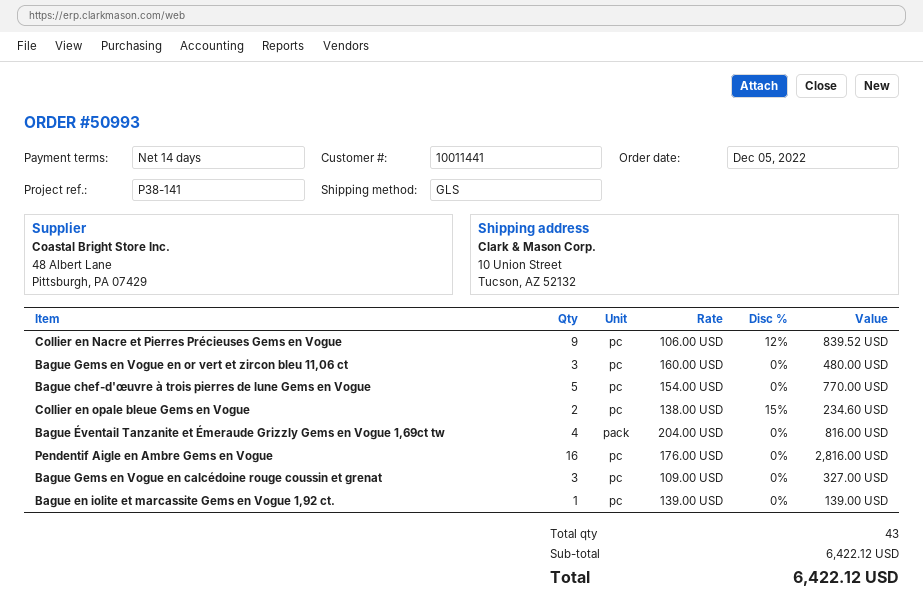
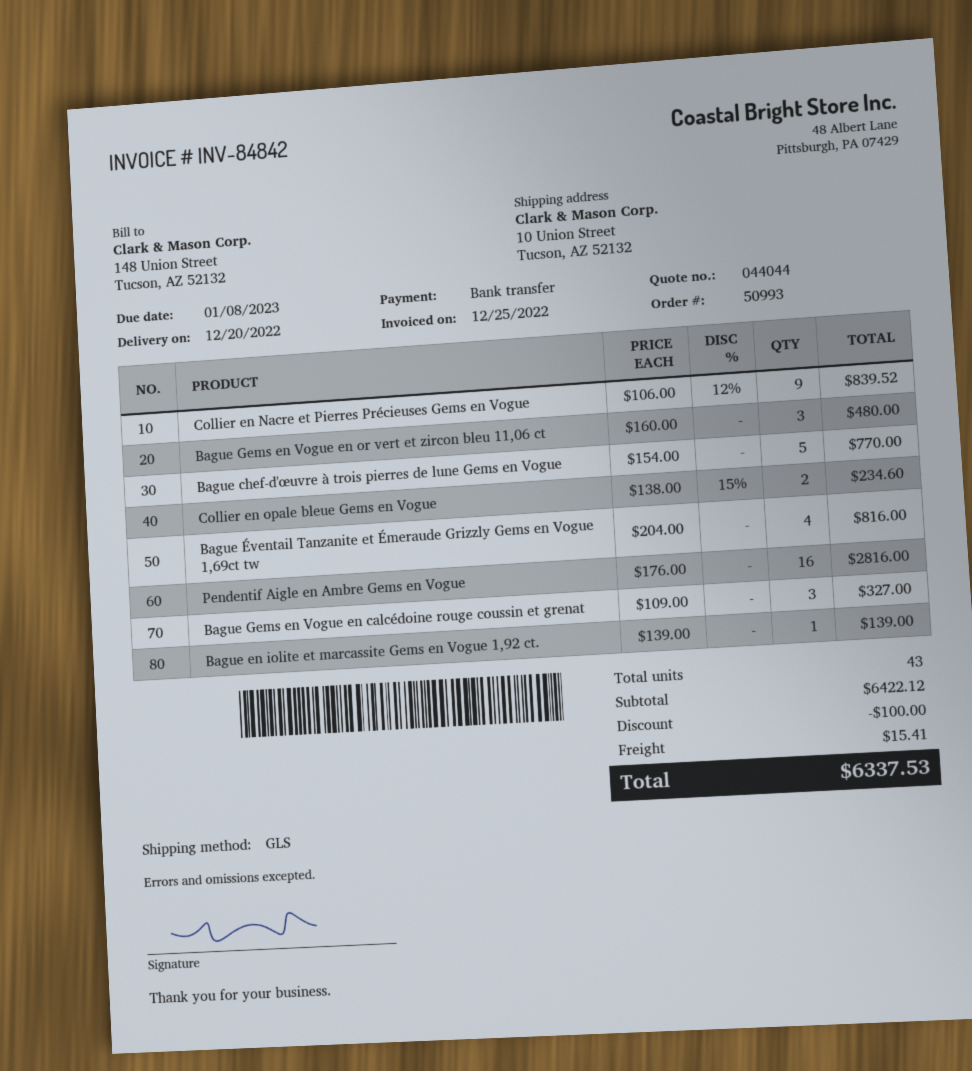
discount: none -> 100.00
shipping: none -> 15.41
total: 6422.12 -> 6337.53

